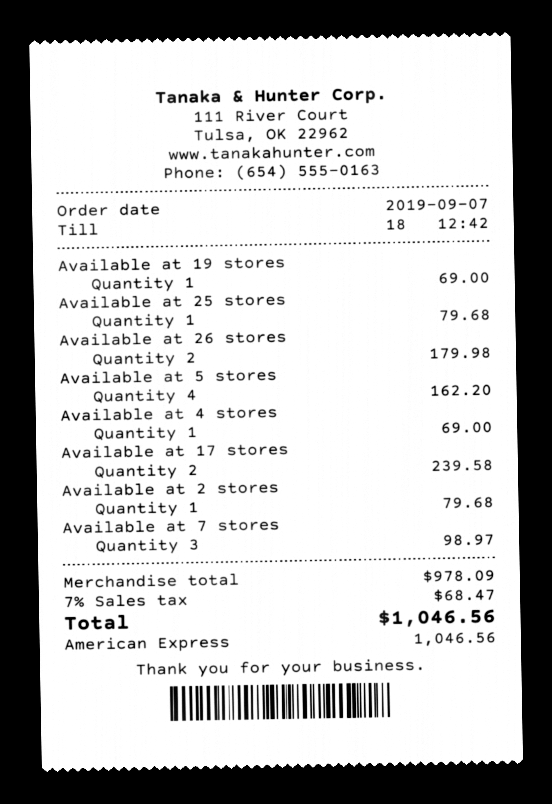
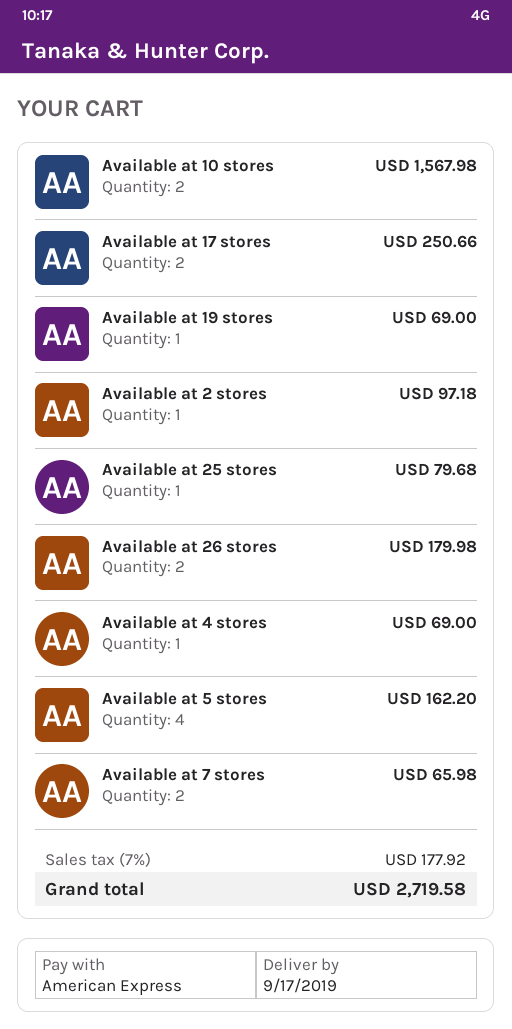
Available at 17 stores: 2 for 239.58 -> 2 for 250.66
Available at 2 stores: 1 for 79.68 -> 1 for 97.18
Available at 7 stores: 3 for 98.97 -> 2 for 65.98
Available at 10 stores: none -> 2 for 1567.98
tax: 7% = 68.47 -> 7% = 177.92
total: 1046.56 -> 2719.58

